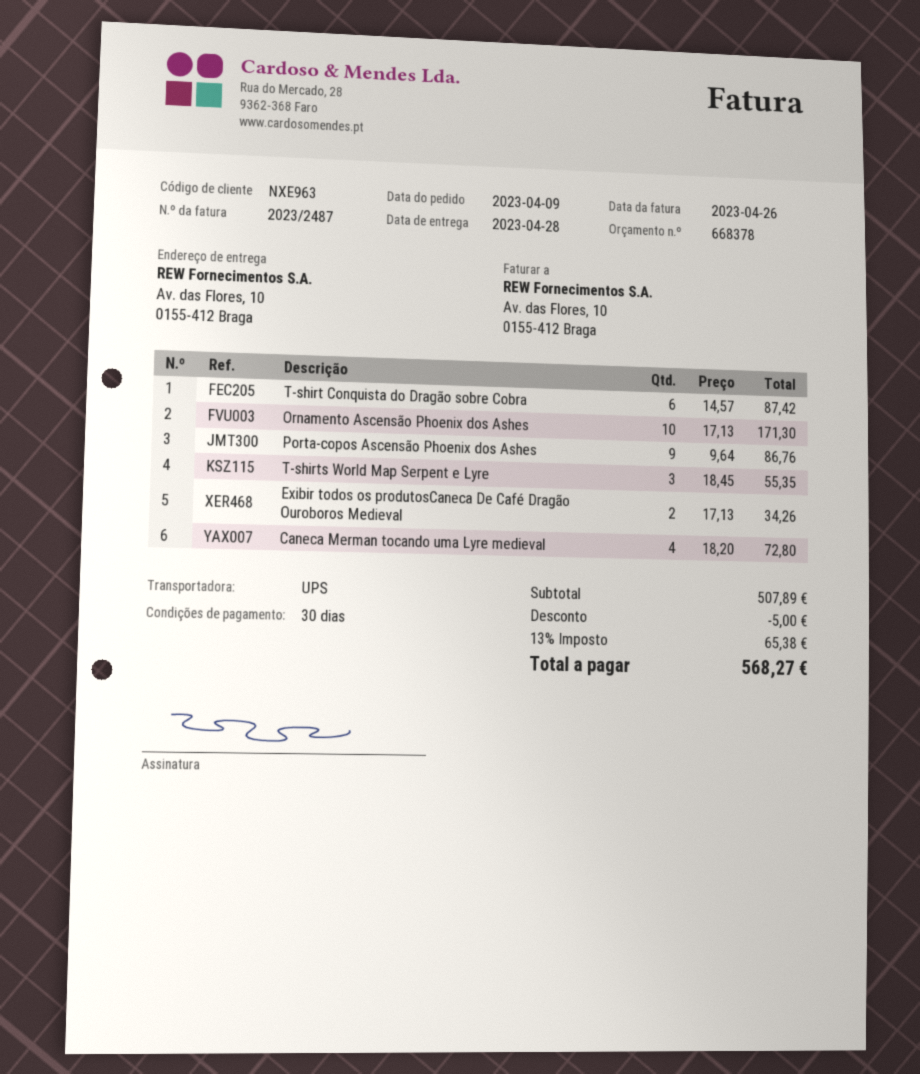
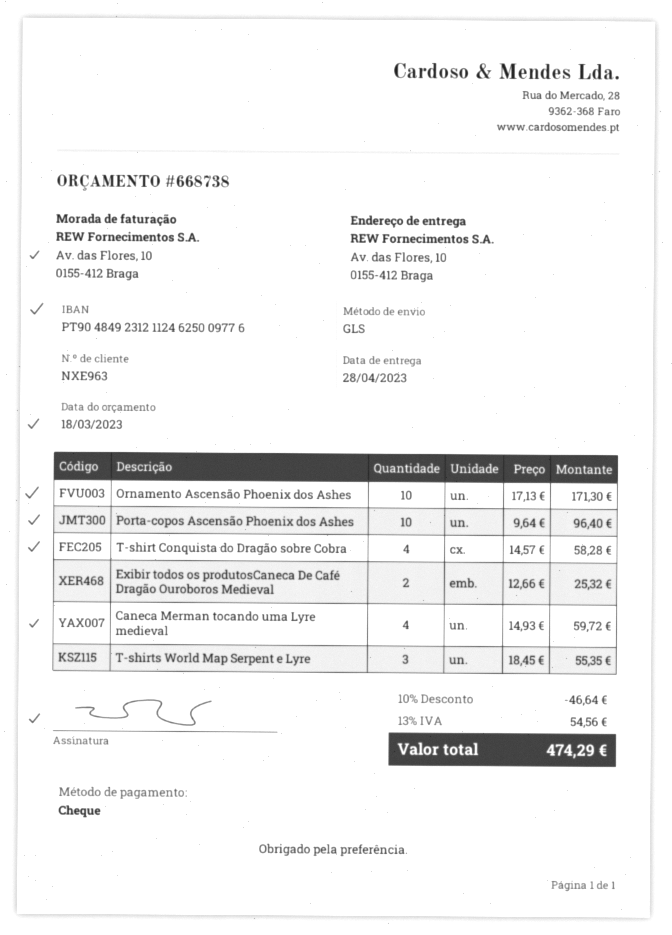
quote number: 668378 -> 668738
shipping method: UPS -> GLS
T-shirt Conquista do Dragão sobre Cobra: 6 x 14.57 = 87.42 -> 4 x 14.57 = 58.28
Porta-copos Ascensão Phoenix dos Ashes: 9 x 9.64 = 86.76 -> 10 x 9.64 = 96.40
Exibir todos os produtosCaneca De Café Dragão Ouroboros Medieval: 2 x 17.13 = 34.26 -> 2 x 12.66 = 25.32
Caneca Merman tocando uma Lyre medieval: 4 x 18.20 = 72.80 -> 4 x 14.93 = 59.72
discount: 5.00 -> 46.64
tax: 13% = 65.38 -> 13% = 54.56
total: 568.27 -> 474.29

